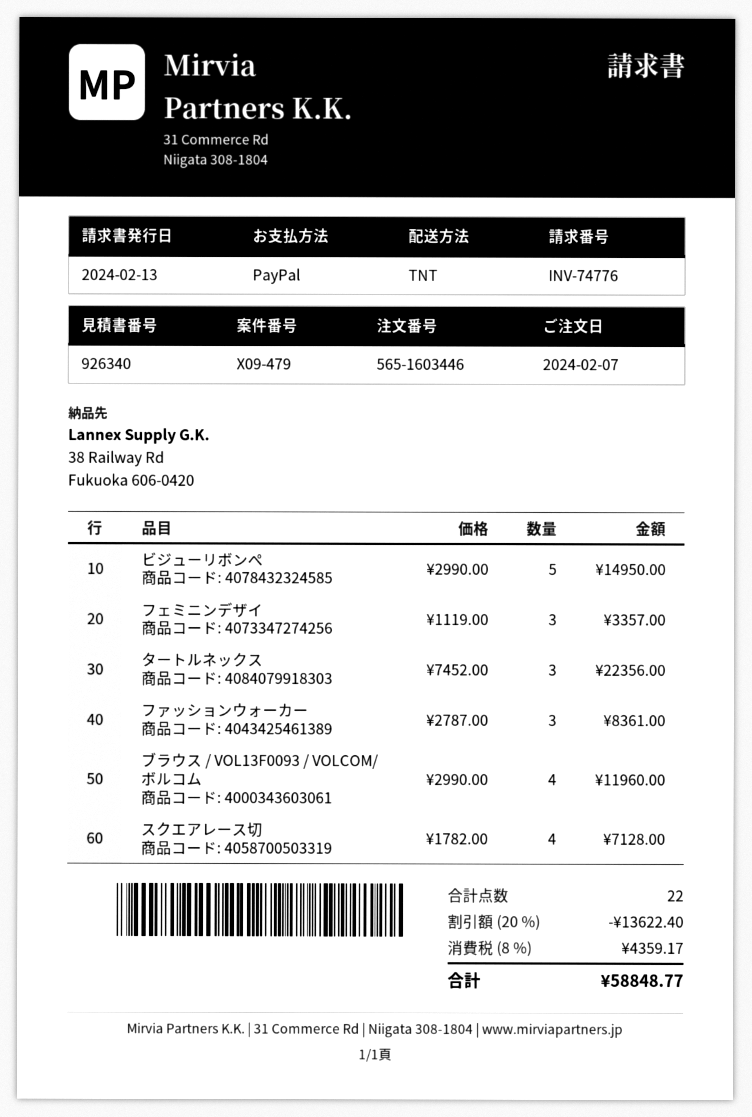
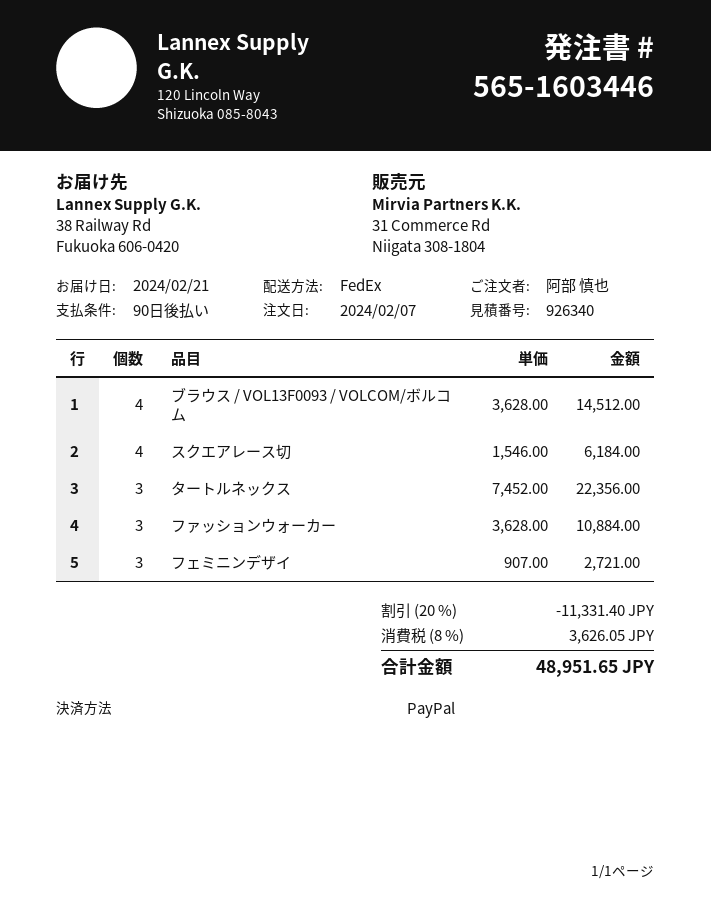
shipping method: TNT -> FedEx
ビジューリボンぺ: 5 x 2990.00 = 14950.00 -> none
フェミニンデザイ: 3 x 1119.00 = 3357.00 -> 3 x 907.00 = 2721.00
ファッションウォーカー: 3 x 2787.00 = 8361.00 -> 3 x 3628.00 = 10884.00
ブラウス / VOL13F0093 / VOLCOM/ボルコム: 4 x 2990.00 = 11960.00 -> 4 x 3628.00 = 14512.00
スクエアレース切: 4 x 1782.00 = 7128.00 -> 4 x 1546.00 = 6184.00
discount: 20% = 13622.40 -> 20% = 11331.40
tax: 8% = 4359.17 -> 8% = 3626.05
total: 58848.77 -> 48951.65

